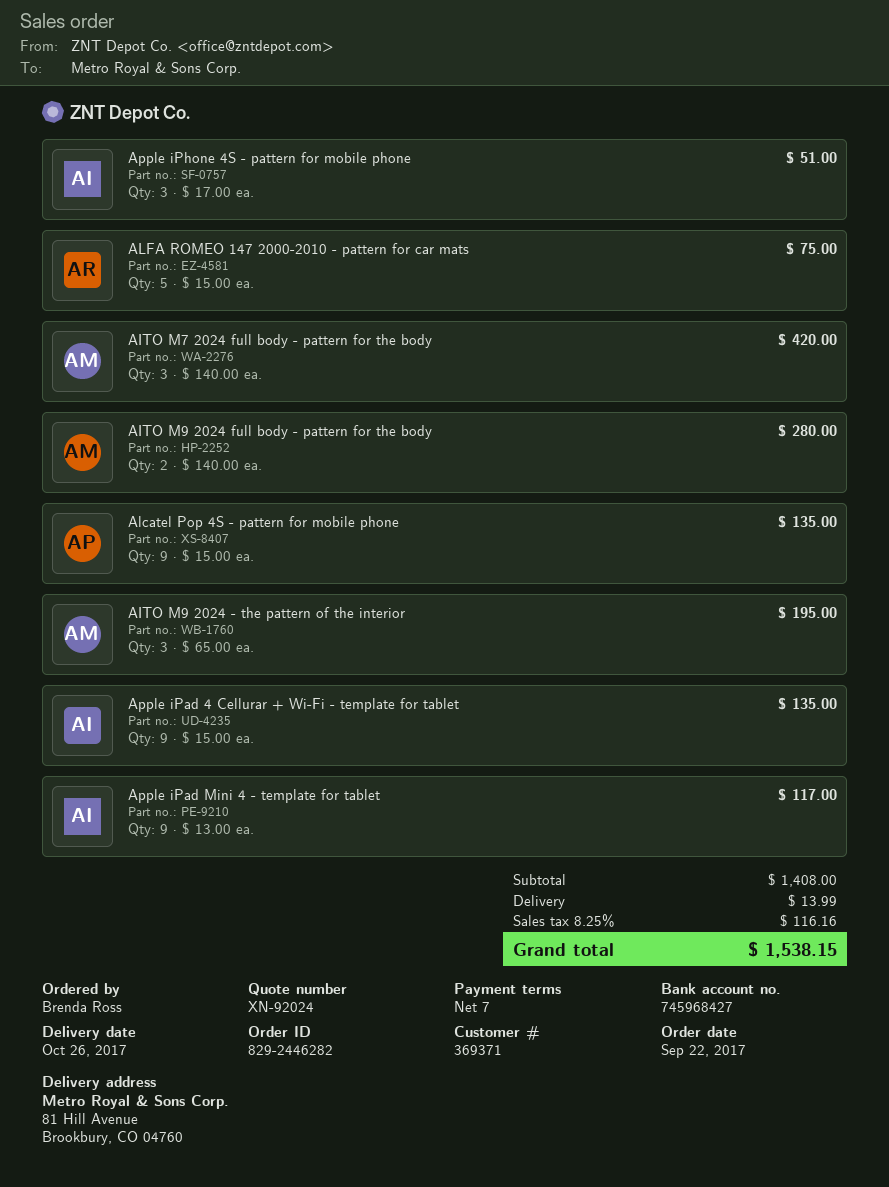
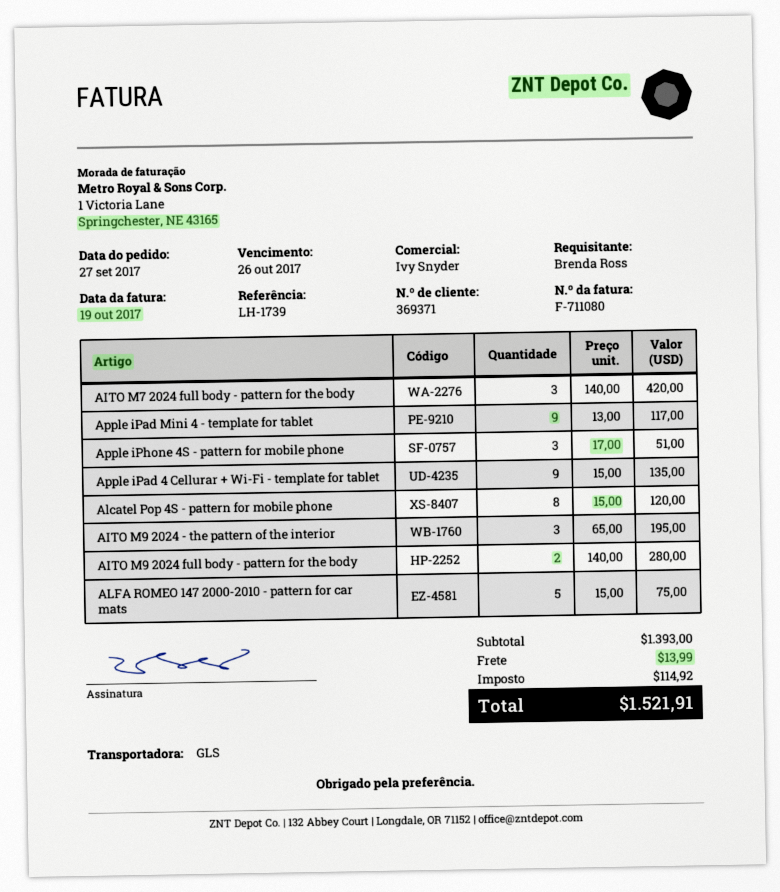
order date: 2017-09-22 -> 2017-09-27
Alcatel Pop 4S - pattern for mobile phone: 9 x 15.00 = 135.00 -> 8 x 15.00 = 120.00
subtotal: 1408.00 -> 1393.00
tax: 116.16 -> 114.92
total: 1538.15 -> 1521.91

